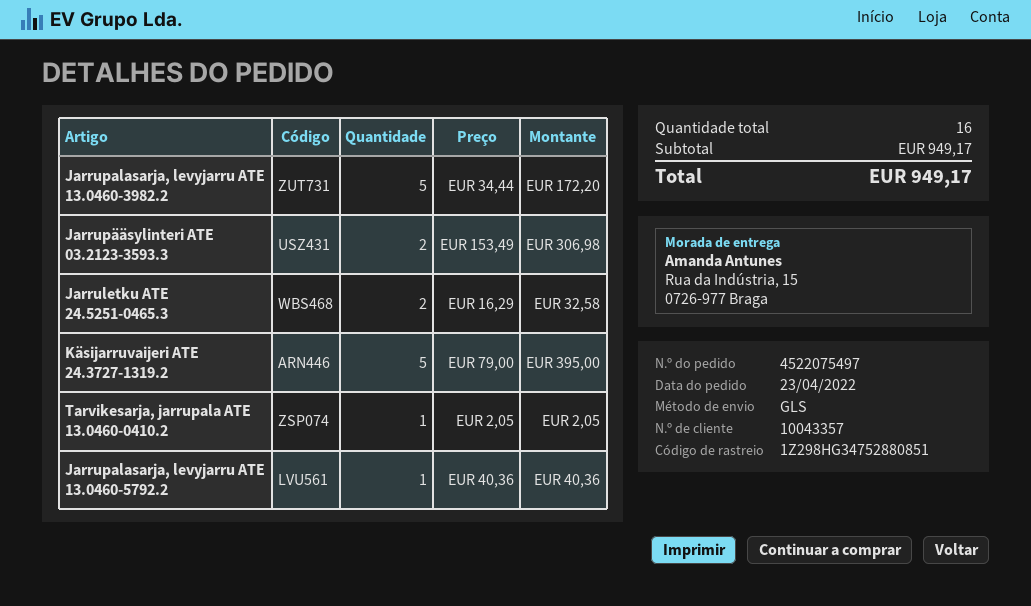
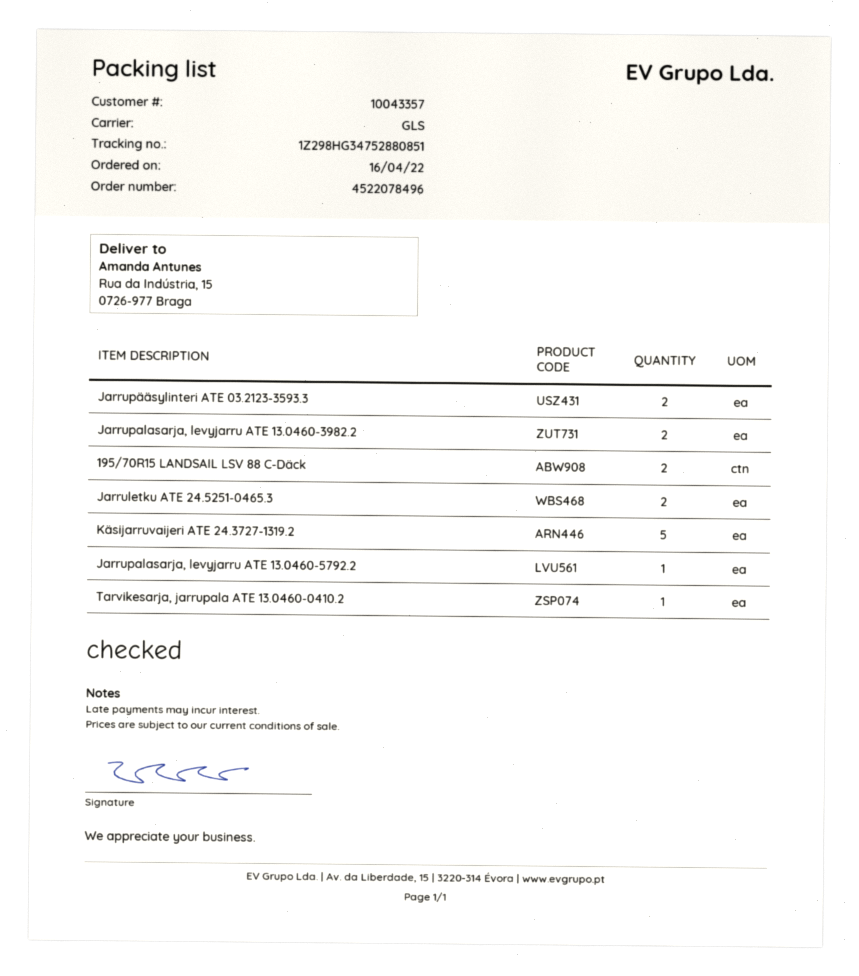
order number: 4522075497 -> 4522078496
order date: 2022-04-23 -> 2022-04-16
Jarrupalasarja, levyjarru ATE 13.0460-3982.2: 5 -> 2
195/70R15 LANDSAIL LSV 88 C-Däck: none -> 2

